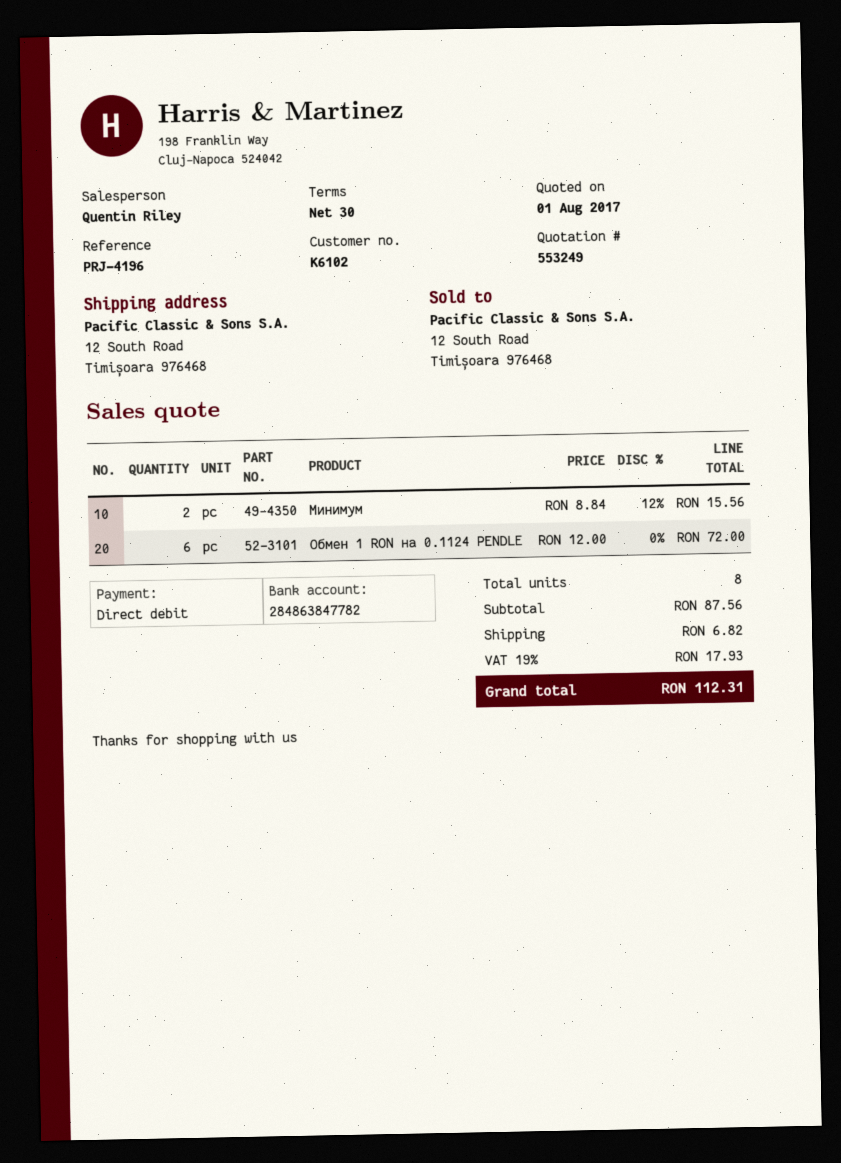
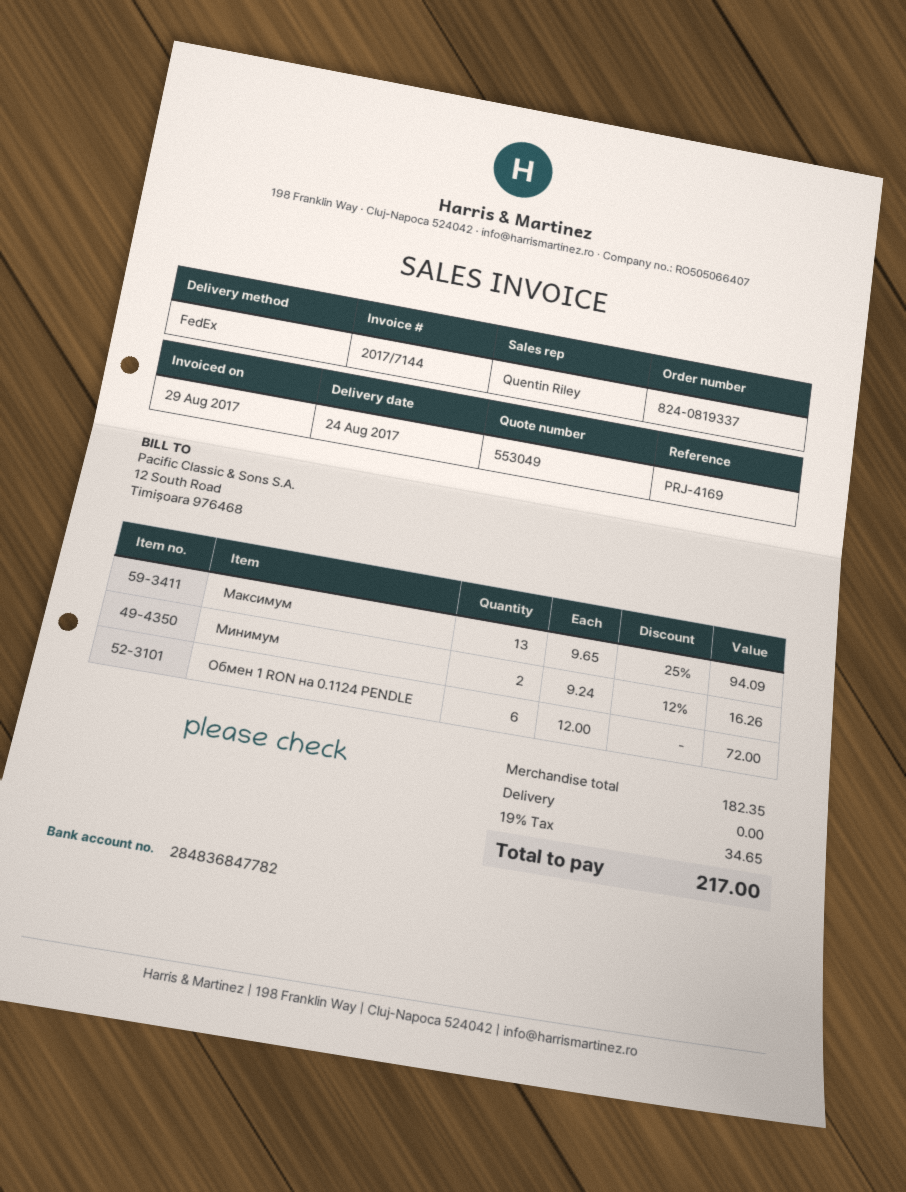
quote number: 553249 -> 553049
reference: PRJ-4196 -> PRJ-4169
bank account: 284863847782 -> 284836847782
Минимум: 2 x 8.84 - 12% = 15.56 -> 2 x 9.24 - 12% = 16.26
Максимум: none -> 13 x 9.65 - 25% = 94.09
subtotal: 87.56 -> 182.35
shipping: 6.82 -> 0.00
tax: 19% = 17.93 -> 19% = 34.65
total: 112.31 -> 217.00

